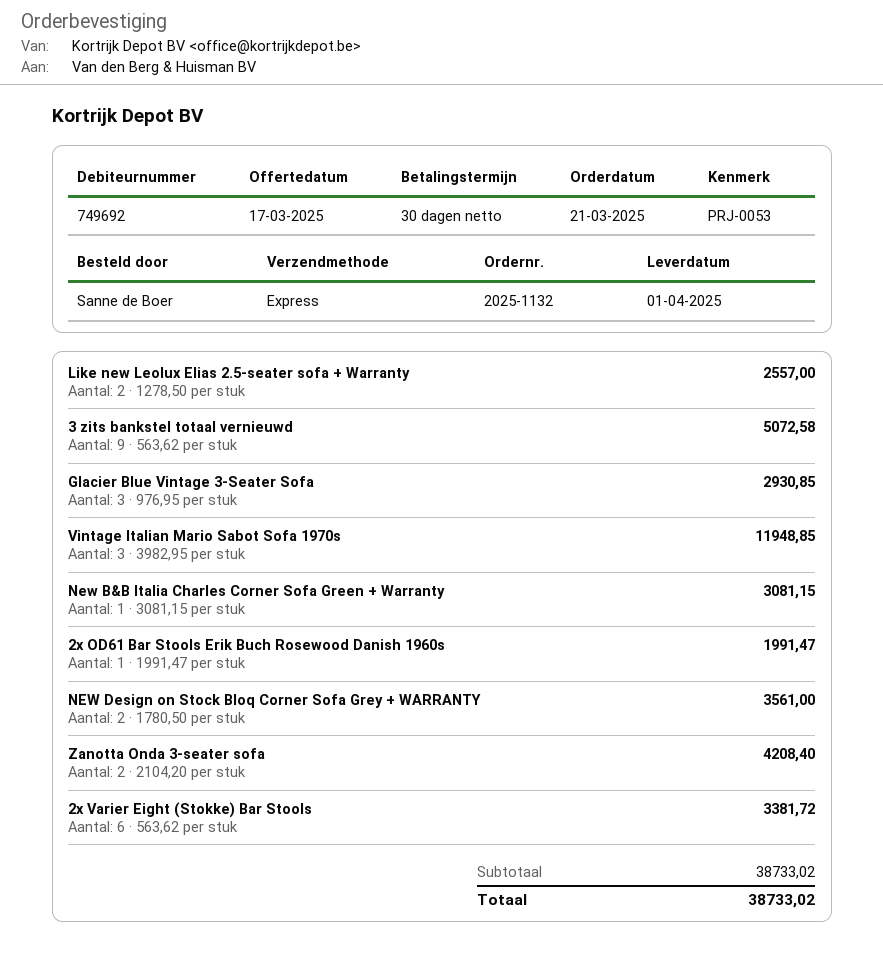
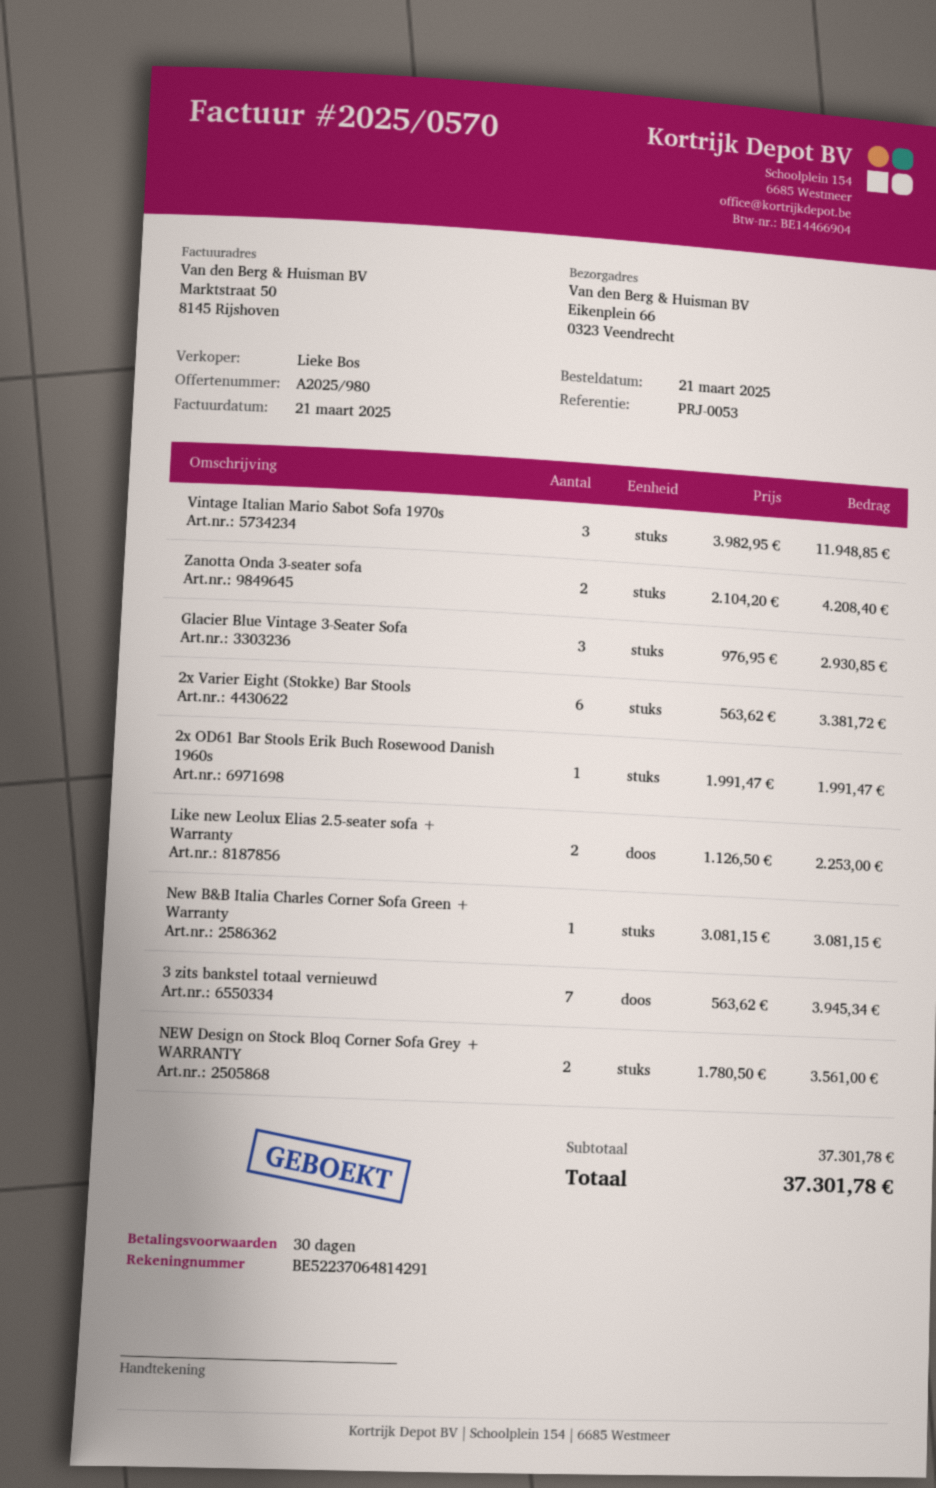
Like new Leolux Elias 2.5-seater sofa + Warranty: 2 x 1278.50 = 2557.00 -> 2 x 1126.50 = 2253.00
3 zits bankstel totaal vernieuwd: 9 x 563.62 = 5072.58 -> 7 x 563.62 = 3945.34
subtotal: 38733.02 -> 37301.78
total: 38733.02 -> 37301.78

